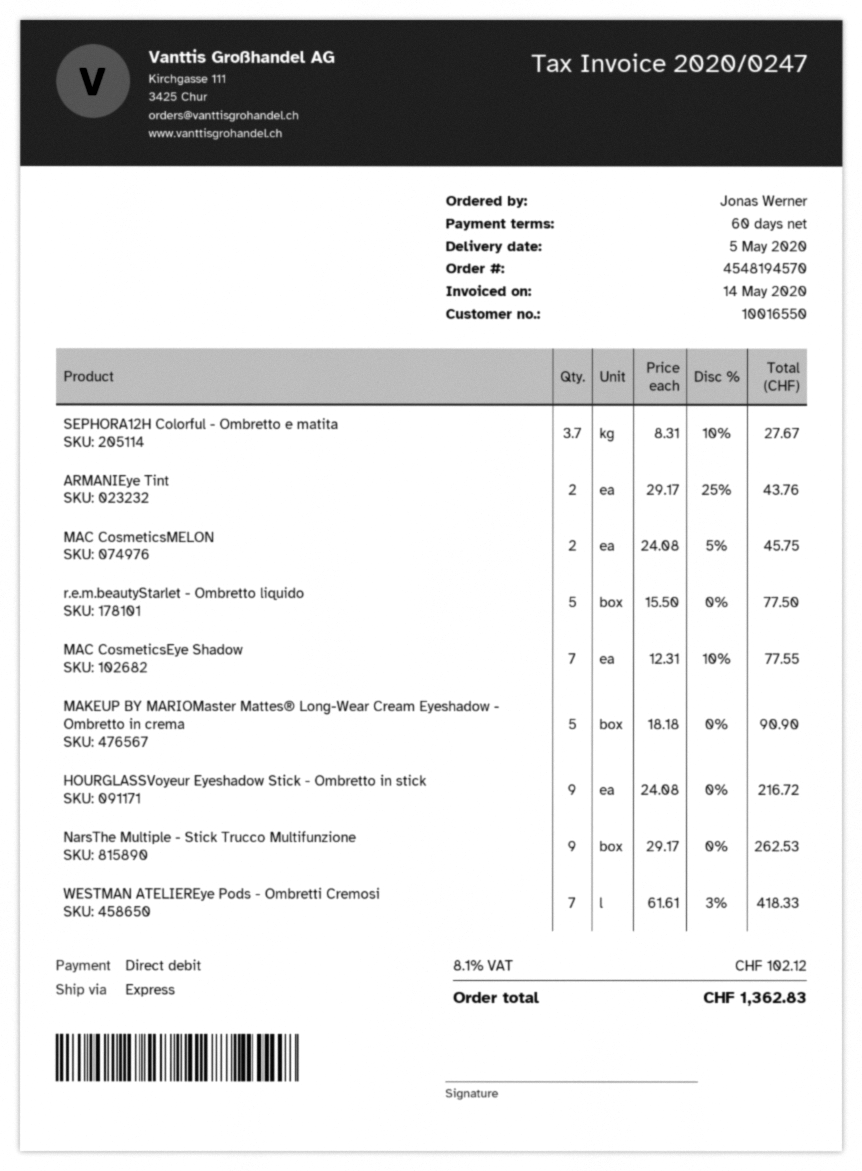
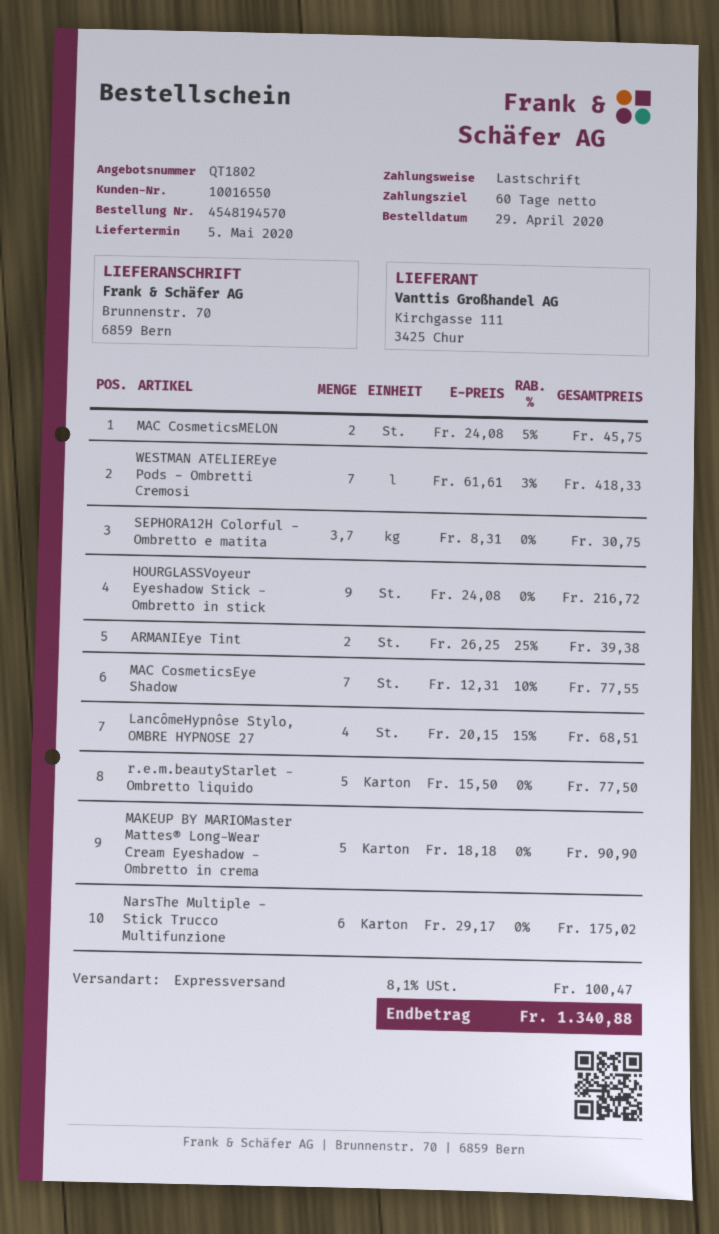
SEPHORA12H Colorful - Ombretto e matita: 3.7 x 8.31 - 10% = 27.67 -> 3.7 x 8.31 = 30.75
ARMANIEye Tint: 2 x 29.17 - 25% = 43.76 -> 2 x 26.25 - 25% = 39.38
NarsThe Multiple - Stick Trucco Multifunzione: 9 x 29.17 = 262.53 -> 6 x 29.17 = 175.02
LancômeHypnôse Stylo, OMBRE HYPNOSE 27: none -> 4 x 20.15 - 15% = 68.51
tax: 8.1% = 102.12 -> 8.1% = 100.47
total: 1362.83 -> 1340.88

